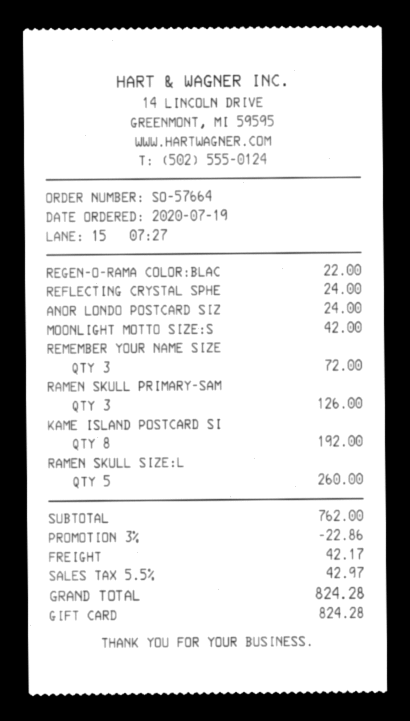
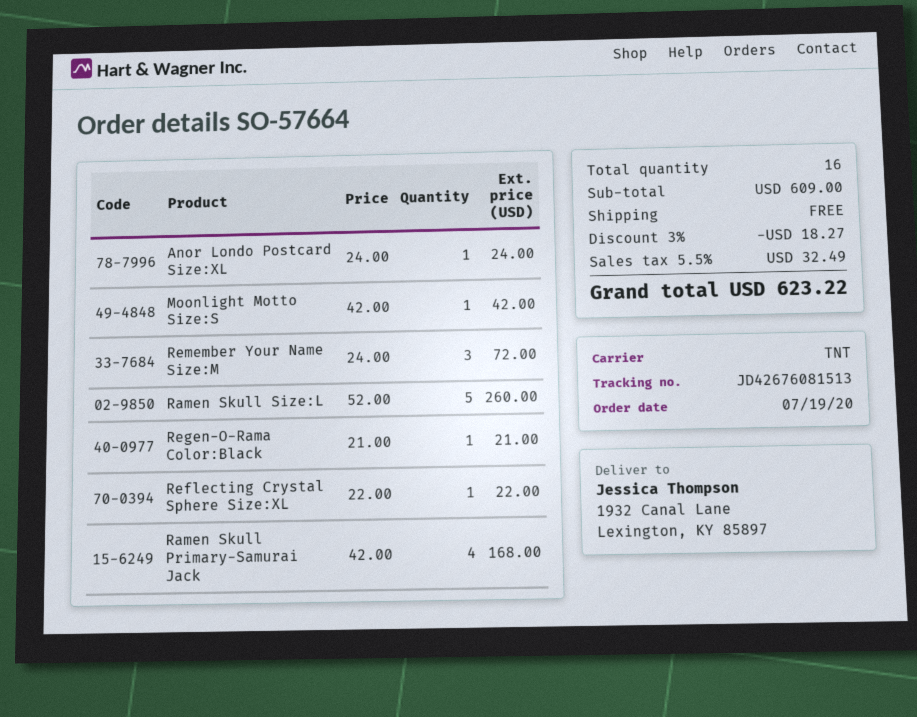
REGEN-O-RAMA COLOR:BLAC: 1 for 22.00 -> 1 for 21.00
REFLECTING CRYSTAL SPHE: 1 for 24.00 -> 1 for 22.00
RAMEN SKULL PRIMARY-SAM: 3 for 126.00 -> 4 for 168.00
KAME ISLAND POSTCARD SI: 8 for 192.00 -> none
subtotal: 762.00 -> 609.00
discount: 3% = 22.86 -> 3% = 18.27
shipping: 42.17 -> 0.00
tax: 5.5% = 42.97 -> 5.5% = 32.49
total: 824.28 -> 623.22

